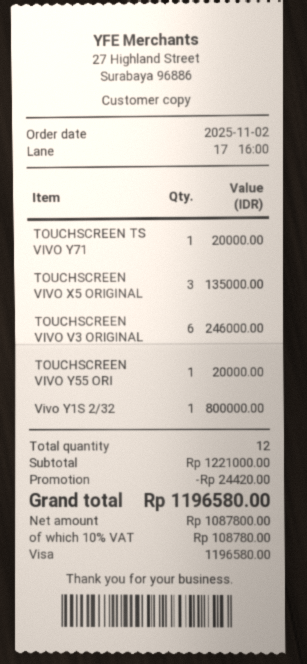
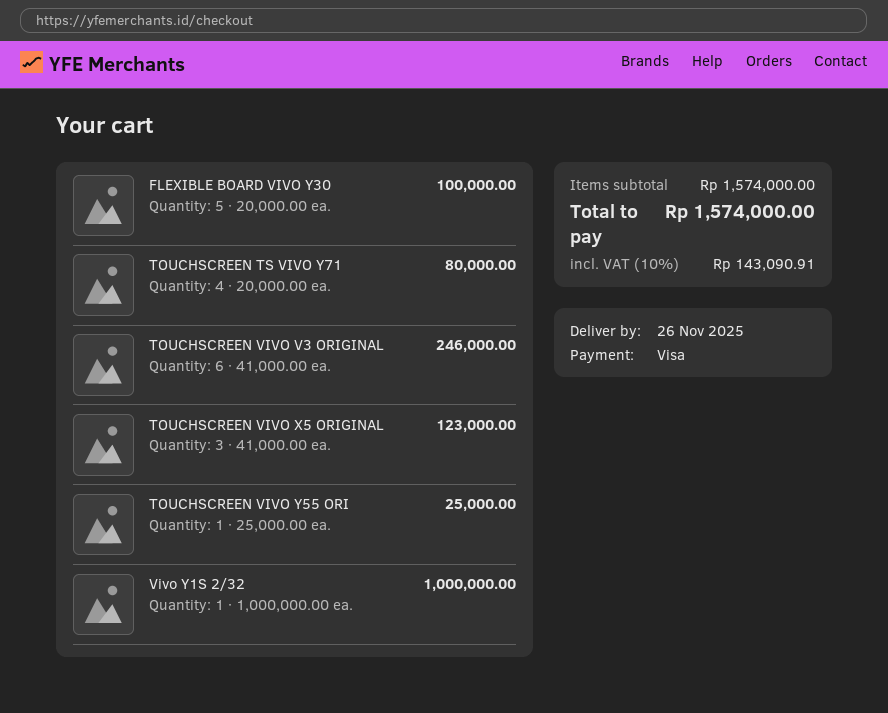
TOUCHSCREEN TS VIVO Y71: 1 for 20000.00 -> 4 for 80000.00
TOUCHSCREEN VIVO X5 ORIGINAL: 3 for 135000.00 -> 3 for 123000.00
TOUCHSCREEN VIVO Y55 ORI: 1 for 20000.00 -> 1 for 25000.00
Vivo Y1S 2/32: 1 for 800000.00 -> 1 for 1000000.00
FLEXIBLE BOARD VIVO Y30: none -> 5 for 100000.00
subtotal: 1221000.00 -> 1574000.00
discount: 24420.00 -> none
tax: 10% = 108780.00 -> 10% = 143090.91
total: 1196580.00 -> 1574000.00

